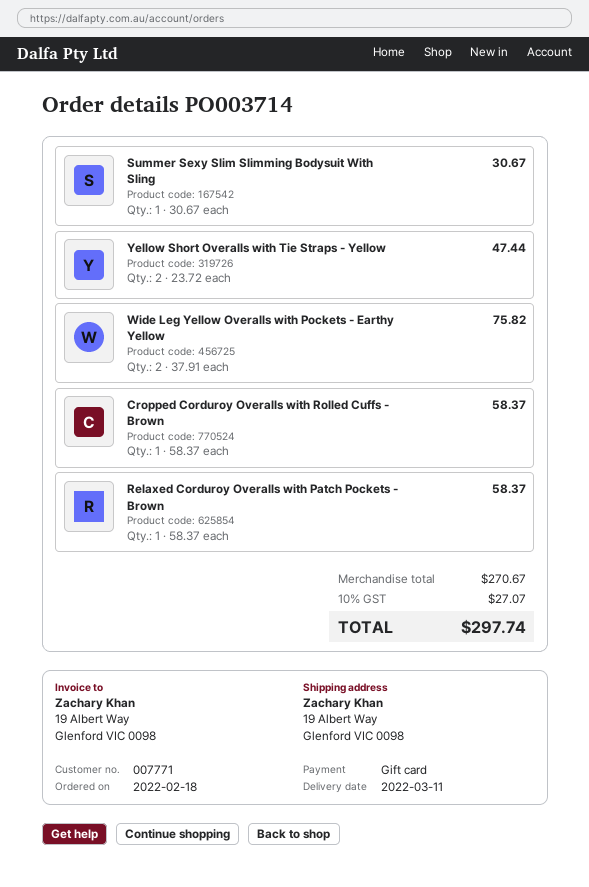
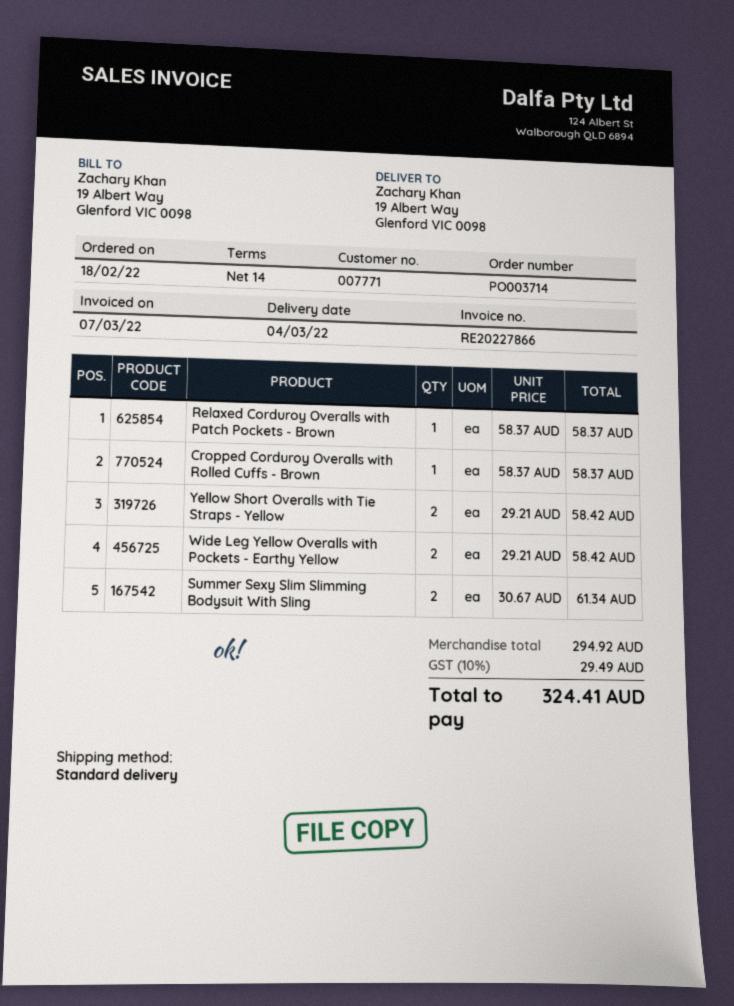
delivery date: 2022-03-11 -> 2022-03-04
Summer Sexy Slim Slimming Bodysuit With Sling: 1 x 30.67 = 30.67 -> 2 x 30.67 = 61.34
Yellow Short Overalls with Tie Straps - Yellow: 2 x 23.72 = 47.44 -> 2 x 29.21 = 58.42
Wide Leg Yellow Overalls with Pockets - Earthy Yellow: 2 x 37.91 = 75.82 -> 2 x 29.21 = 58.42
subtotal: 270.67 -> 294.92
tax: 10% = 27.07 -> 10% = 29.49
total: 297.74 -> 324.41

